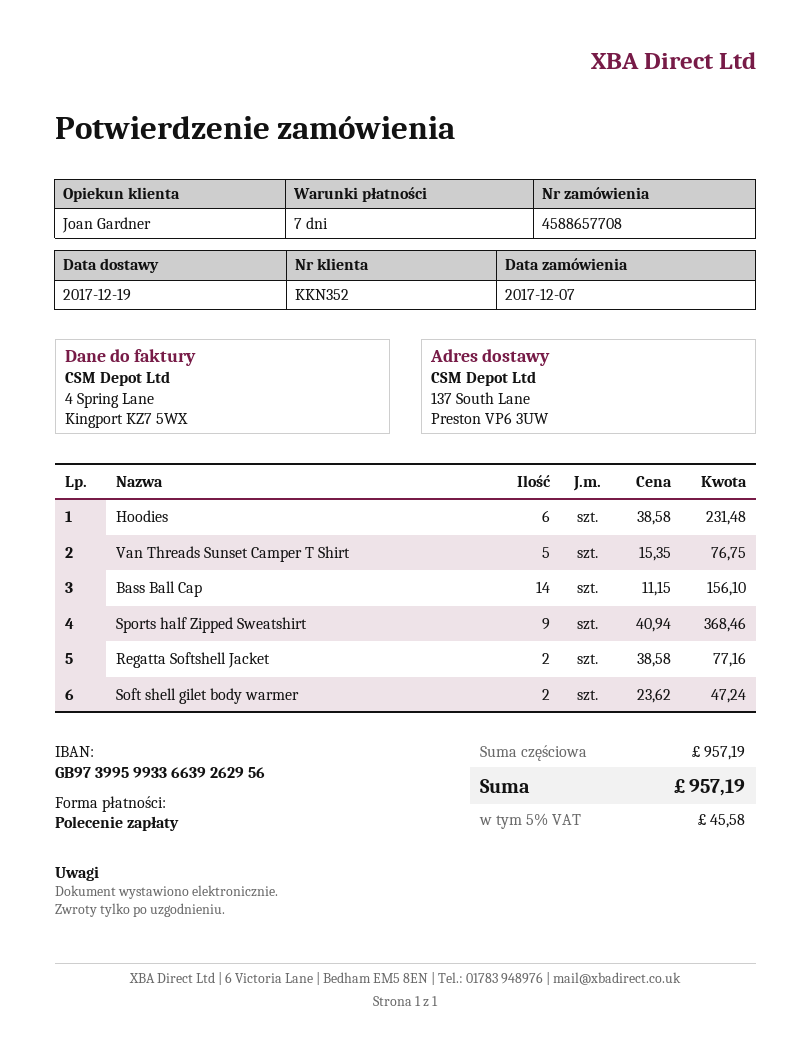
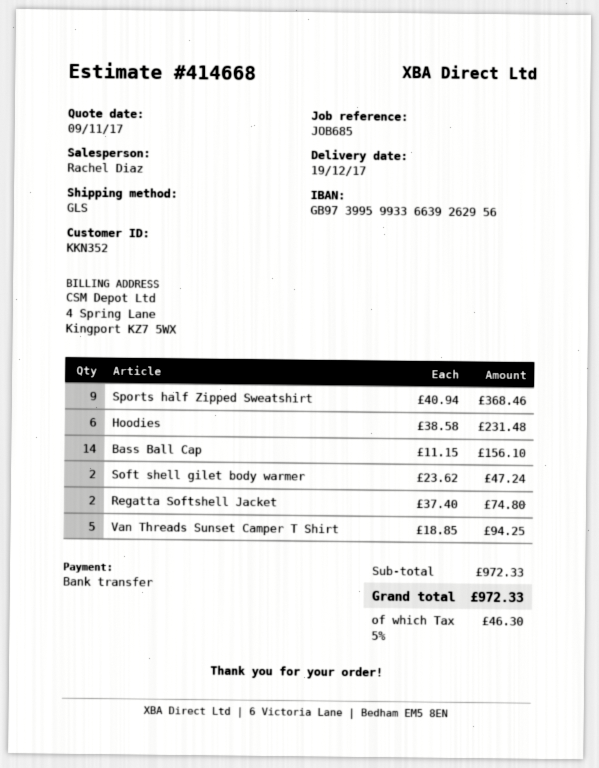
sales rep: Joan Gardner -> Rachel Diaz
payment method: direct debit -> bank transfer
Van Threads Sunset Camper T Shirt: 5 x 15.35 = 76.75 -> 5 x 18.85 = 94.25
Regatta Softshell Jacket: 2 x 38.58 = 77.16 -> 2 x 37.40 = 74.80
subtotal: 957.19 -> 972.33
tax: 5% = 45.58 -> 5% = 46.30
total: 957.19 -> 972.33

